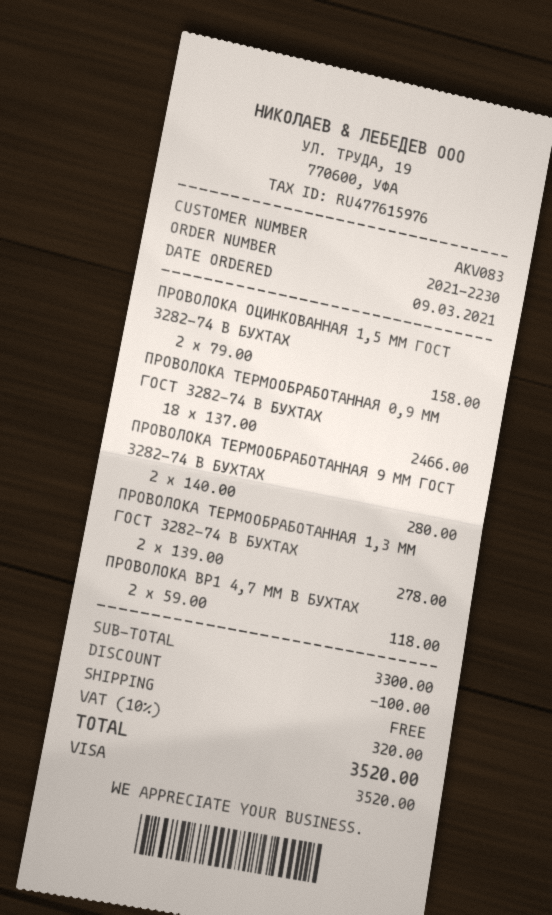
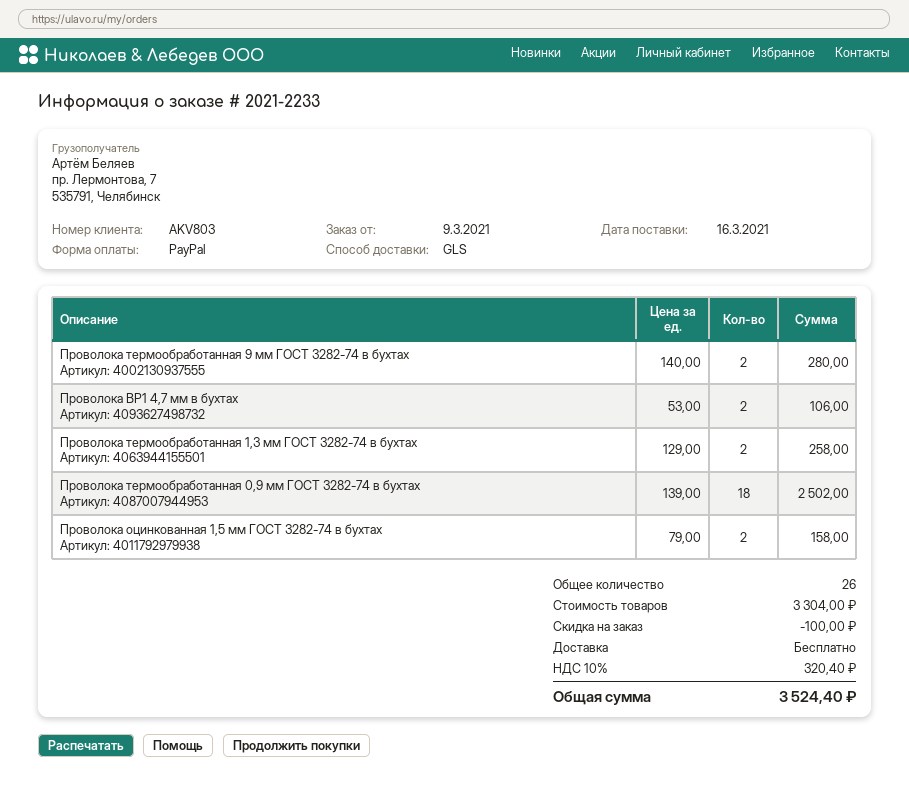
order number: 2021-2230 -> 2021-2233
customer number: AKV083 -> AKV803
payment method: Visa -> PayPal
ПРОВОЛОКА ТЕРМООБРАБОТАННАЯ 0,9 ММ ГОСТ 3282-74 В БУХТАХ: 18 x 137.00 = 2466.00 -> 18 x 139.00 = 2502.00
ПРОВОЛОКА ТЕРМООБРАБОТАННАЯ 1,3 ММ ГОСТ 3282-74 В БУХТАХ: 2 x 139.00 = 278.00 -> 2 x 129.00 = 258.00
ПРОВОЛОКА ВР1 4,7 ММ В БУХТАХ: 2 x 59.00 = 118.00 -> 2 x 53.00 = 106.00
subtotal: 3300.00 -> 3304.00
tax: 10% = 320.00 -> 10% = 320.40
total: 3520.00 -> 3524.40

